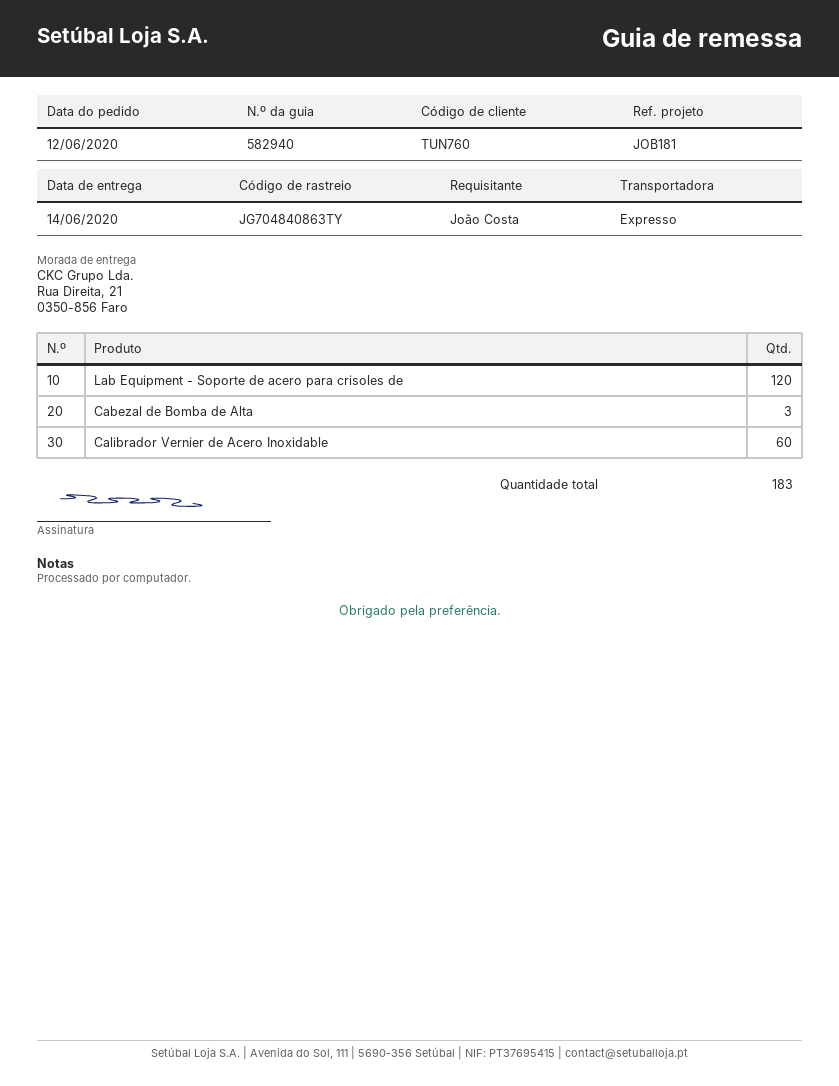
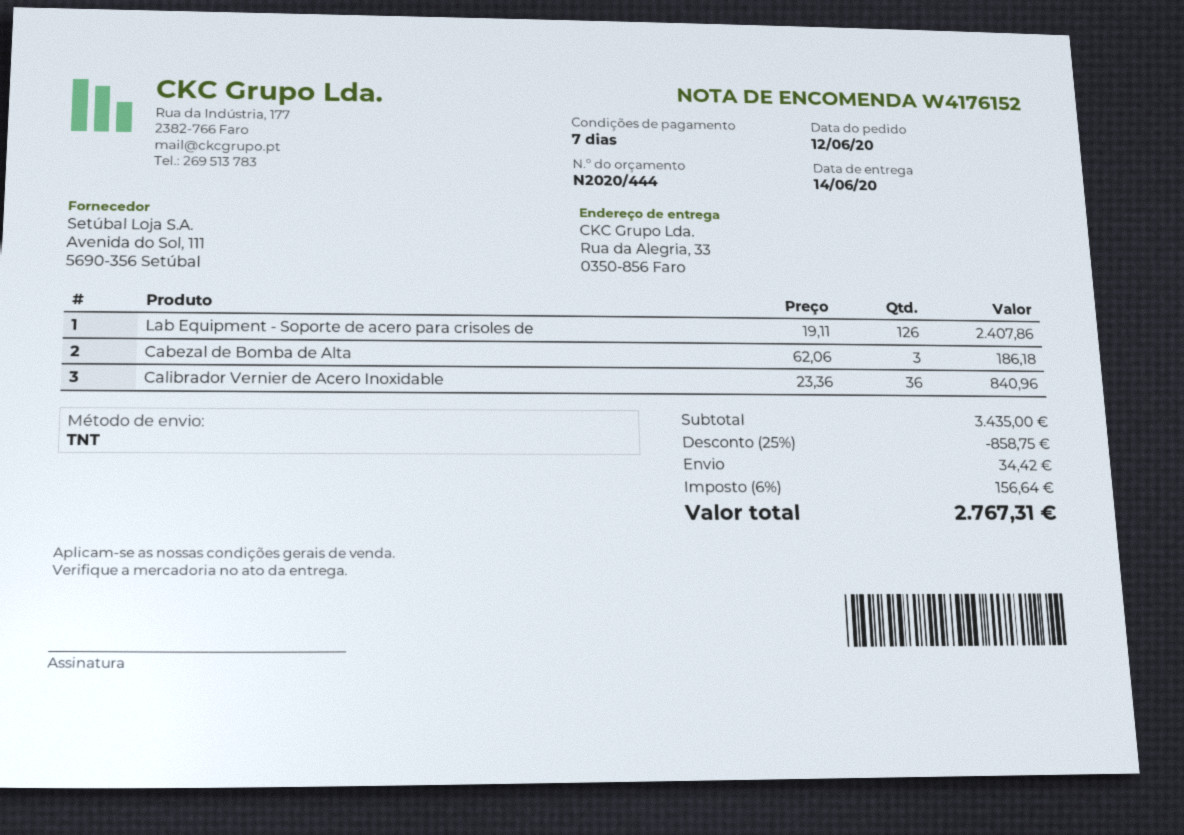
shipping method: express -> TNT
ship to: Rua Direita, 21, 0350-856 Faro -> Rua da Alegria, 33, 0350-856 Faro
Lab Equipment - Soporte de acero para crisoles de: 120 -> 126
Calibrador Vernier de Acero Inoxidable: 60 -> 36

